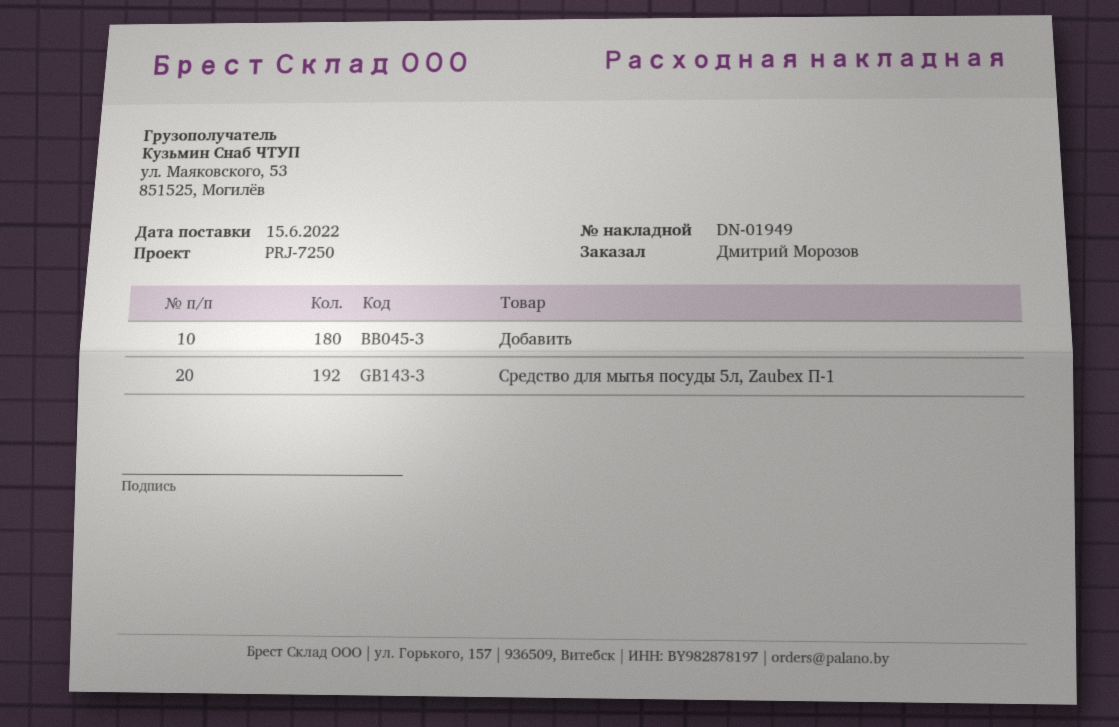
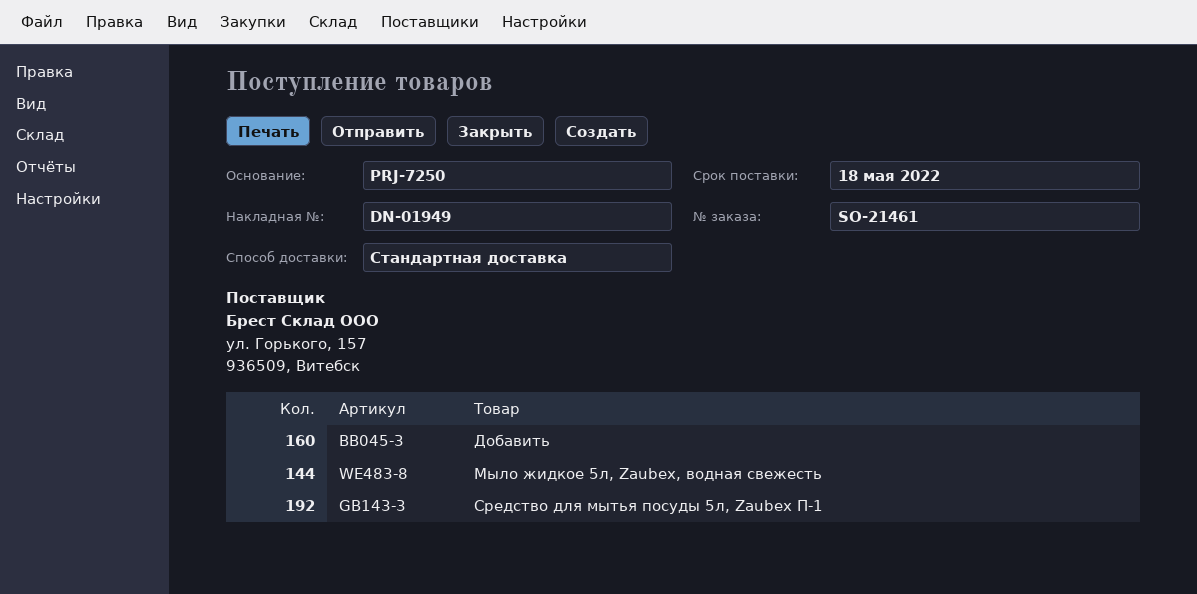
delivery date: 2022-06-15 -> 2022-05-18
Добавить: 180 -> 160
Мыло жидкое 5л, Zaubex, водная свежесть: none -> 144

